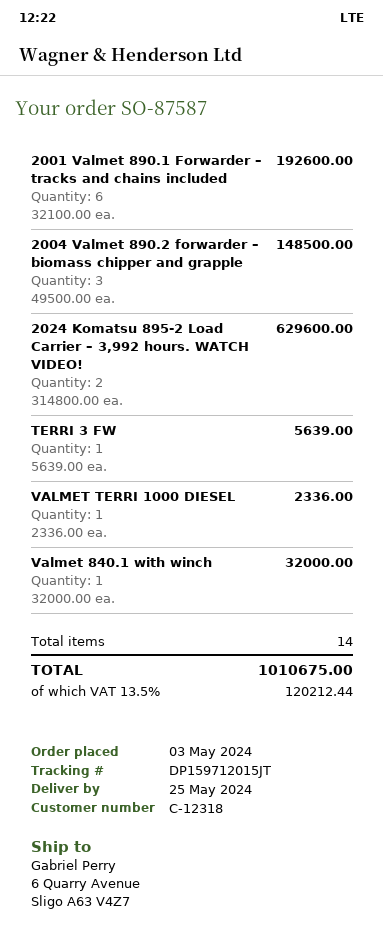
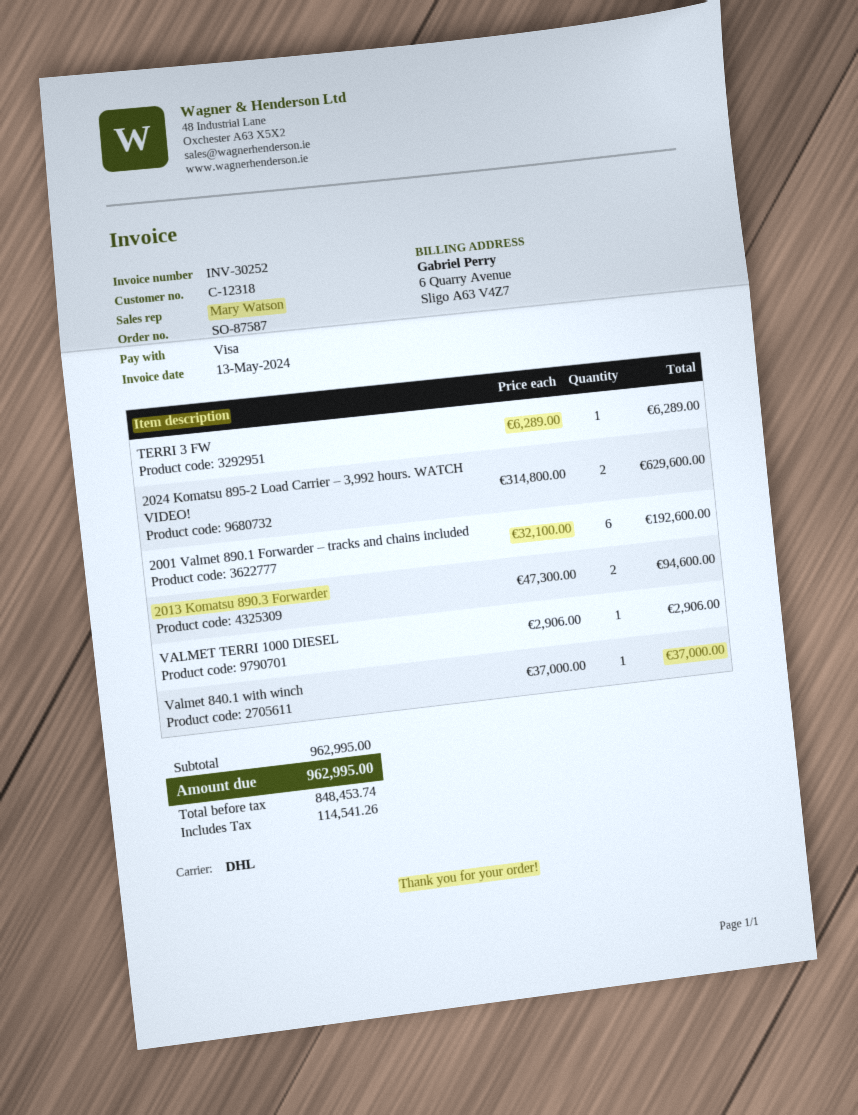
2004 Valmet 890.2 forwarder – biomass chipper and grapple: 3 x 49500.00 = 148500.00 -> none
TERRI 3 FW: 1 x 5639.00 = 5639.00 -> 1 x 6289.00 = 6289.00
VALMET TERRI 1000 DIESEL: 1 x 2336.00 = 2336.00 -> 1 x 2906.00 = 2906.00
Valmet 840.1 with winch: 1 x 32000.00 = 32000.00 -> 1 x 37000.00 = 37000.00
2013 Komatsu 890.3 Forwarder: none -> 2 x 47300.00 = 94600.00
tax: 120212.44 -> 114541.26
total: 1010675.00 -> 962995.00

